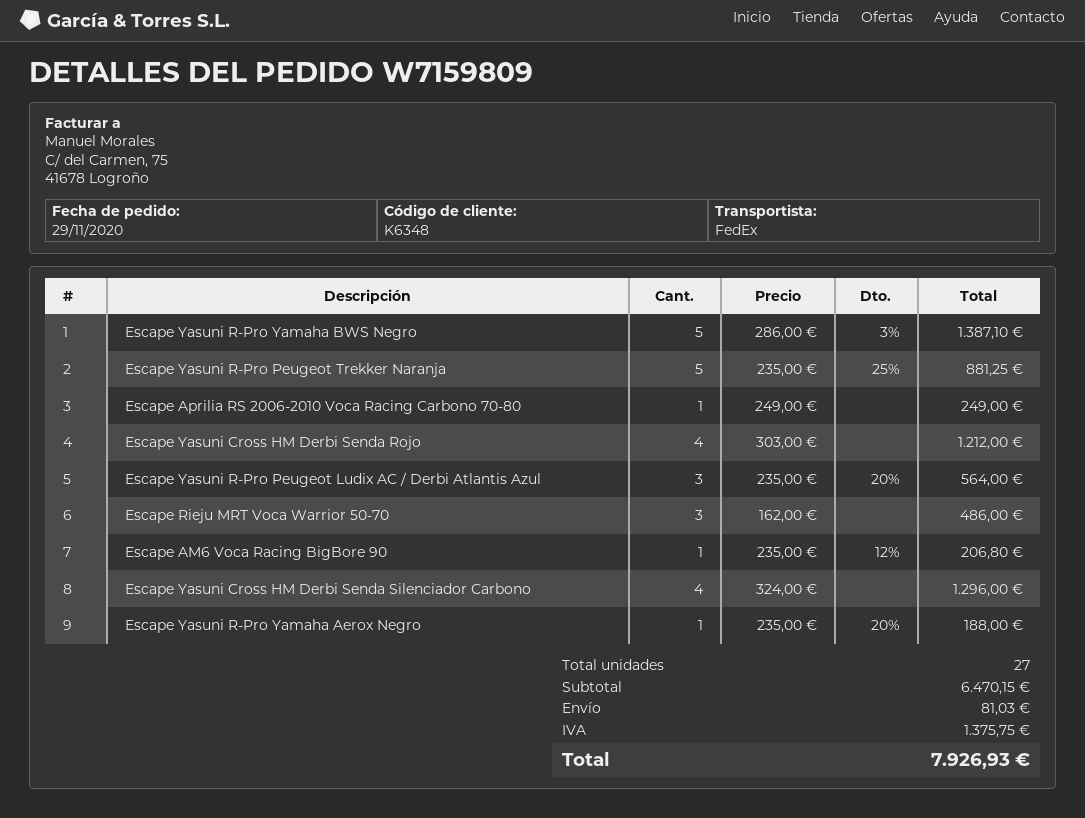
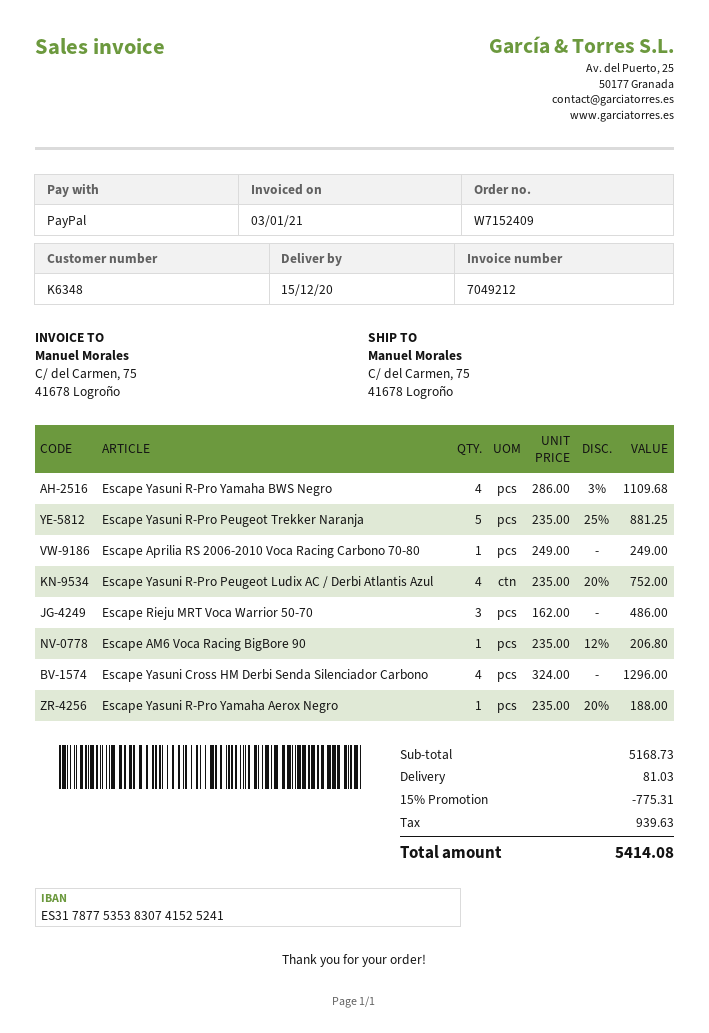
order number: W7159809 -> W7152409
Escape Yasuni R-Pro Yamaha BWS Negro: 5 x 286.00 - 3% = 1387.10 -> 4 x 286.00 - 3% = 1109.68
Escape Yasuni Cross HM Derbi Senda Rojo: 4 x 303.00 = 1212.00 -> none
Escape Yasuni R-Pro Peugeot Ludix AC / Derbi Atlantis Azul: 3 x 235.00 - 20% = 564.00 -> 4 x 235.00 - 20% = 752.00
subtotal: 6470.15 -> 5168.73
discount: none -> 15% = 775.31
tax: 1375.75 -> 939.63
total: 7926.93 -> 5414.08

